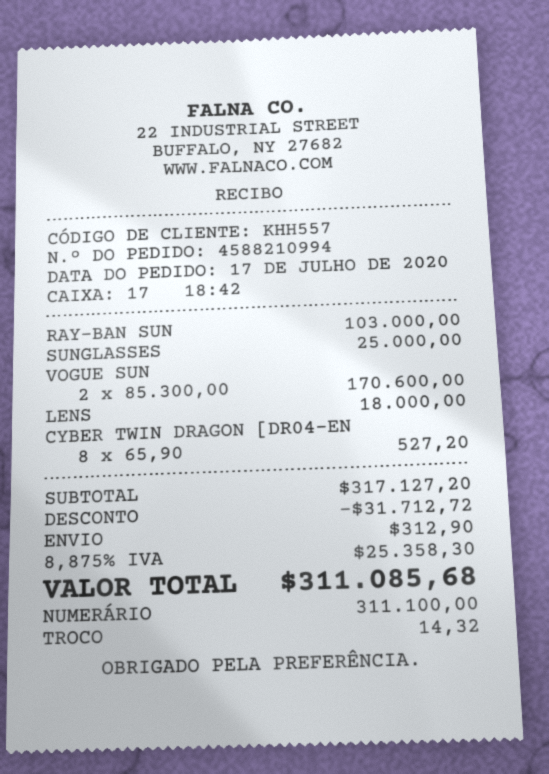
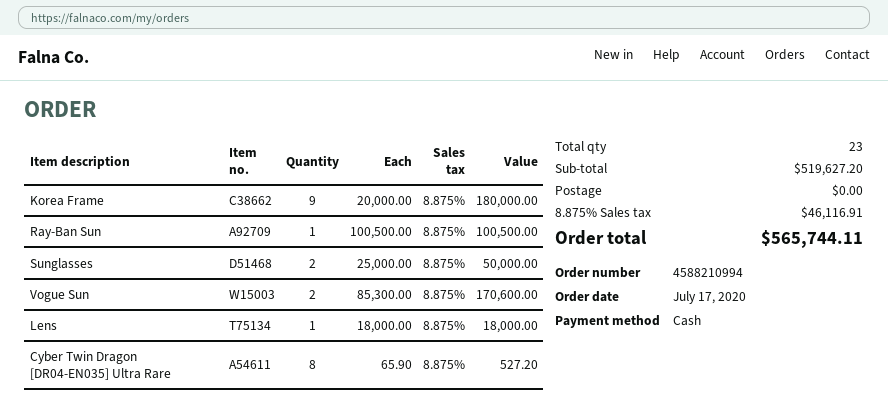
RAY-BAN SUN: 1 x 103000.00 = 103000.00 -> 1 x 100500.00 = 100500.00
SUNGLASSES: 1 x 25000.00 = 25000.00 -> 2 x 25000.00 = 50000.00
Korea Frame: none -> 9 x 20000.00 = 180000.00
subtotal: 317127.20 -> 519627.20
discount: 31712.72 -> none
shipping: 312.90 -> 0.00
tax: 8.875% = 25358.30 -> 8.875% = 46116.91
total: 311085.68 -> 565744.11

